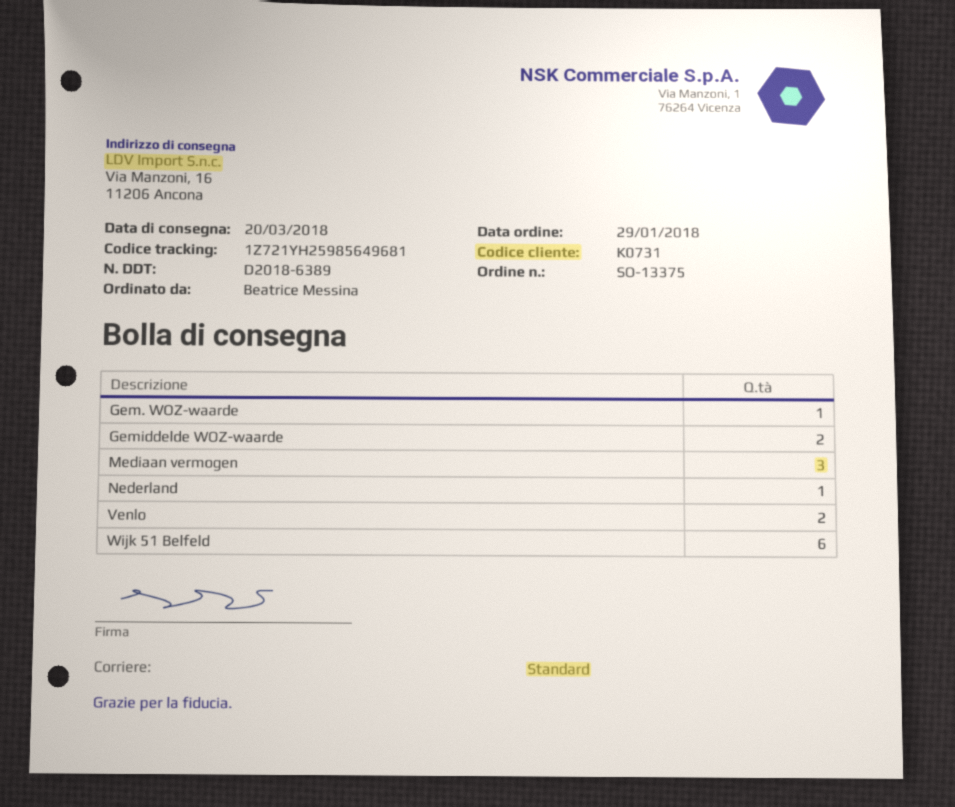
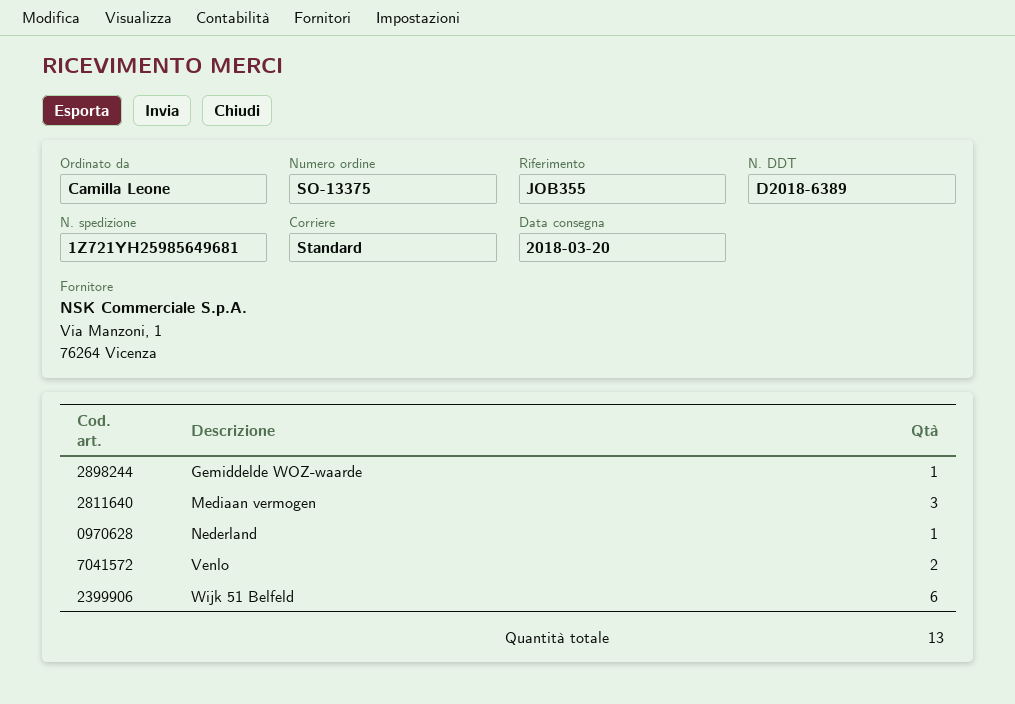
ordered by: Beatrice Messina -> Camilla Leone
Gem. WOZ-waarde: 1 -> none
Gemiddelde WOZ-waarde: 2 -> 1

